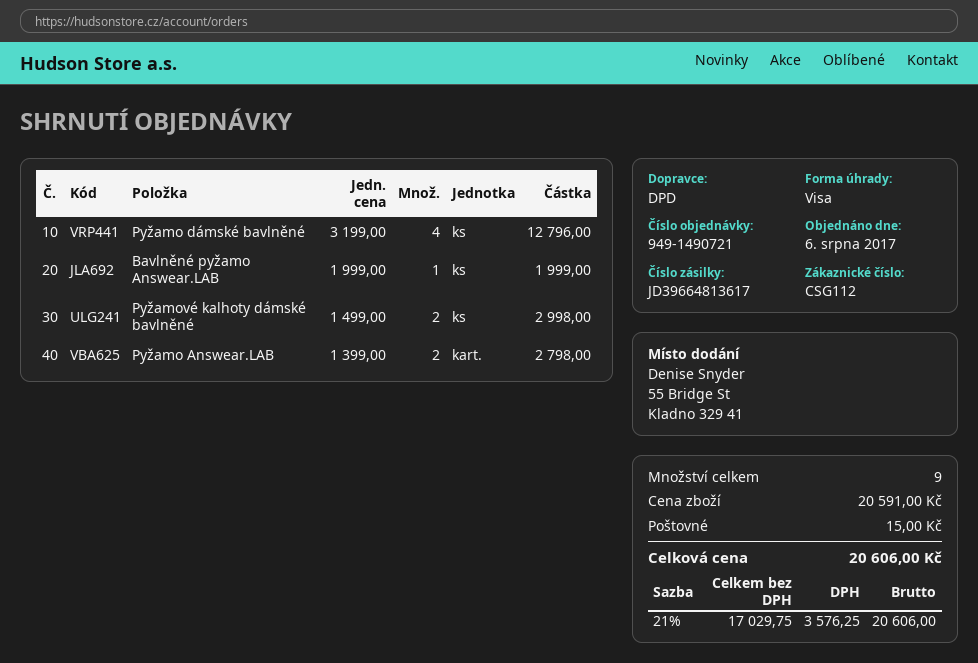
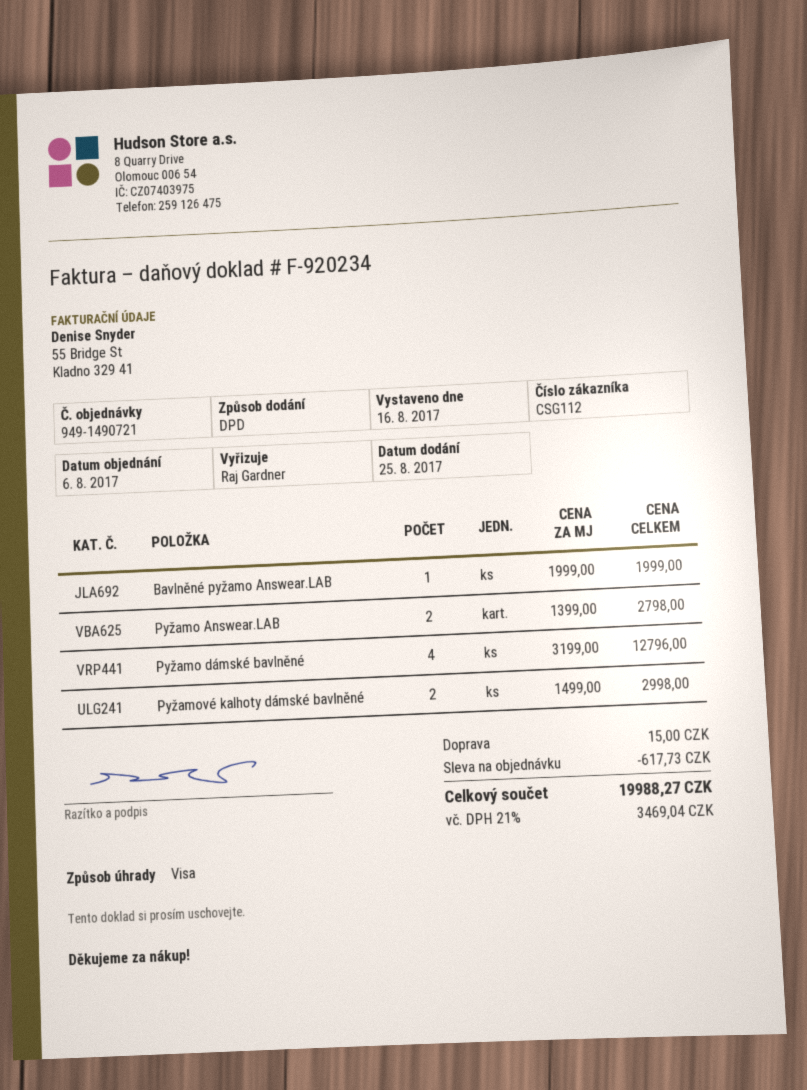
discount: none -> 617.73
tax: 21% = 3576.25 -> 21% = 3469.04
total: 20606.00 -> 19988.27

